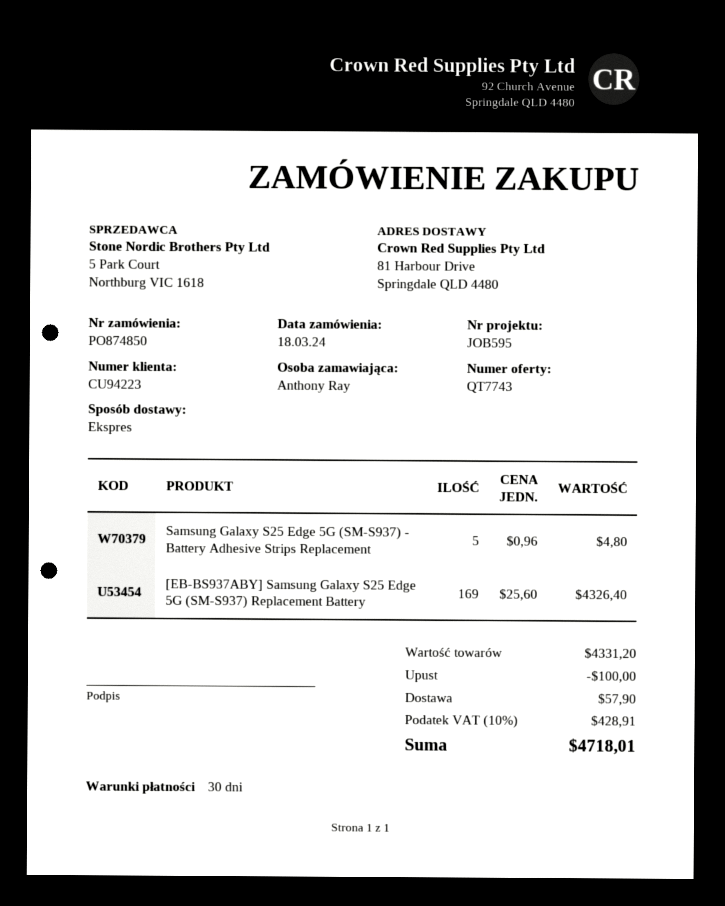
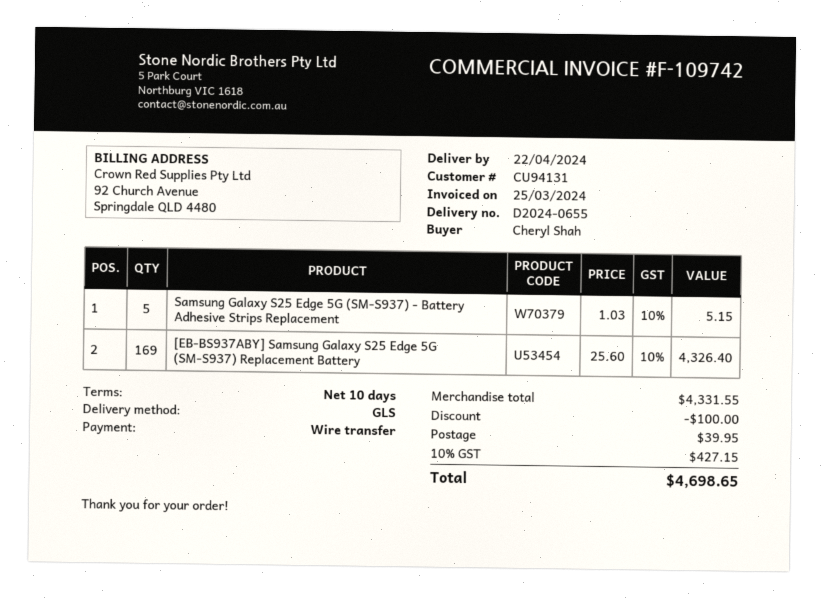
payment terms: 30 days -> 10 days
customer number: CU94223 -> CU94131
ordered by: Anthony Ray -> Cheryl Shah
shipping method: express -> GLS
Samsung Galaxy S25 Edge 5G (SM-S937) - Battery Adhesive Strips Replacement: 5 x 0.96 = 4.80 -> 5 x 1.03 = 5.15
subtotal: 4331.20 -> 4331.55
shipping: 57.90 -> 39.95
tax: 10% = 428.91 -> 10% = 427.15
total: 4718.01 -> 4698.65

